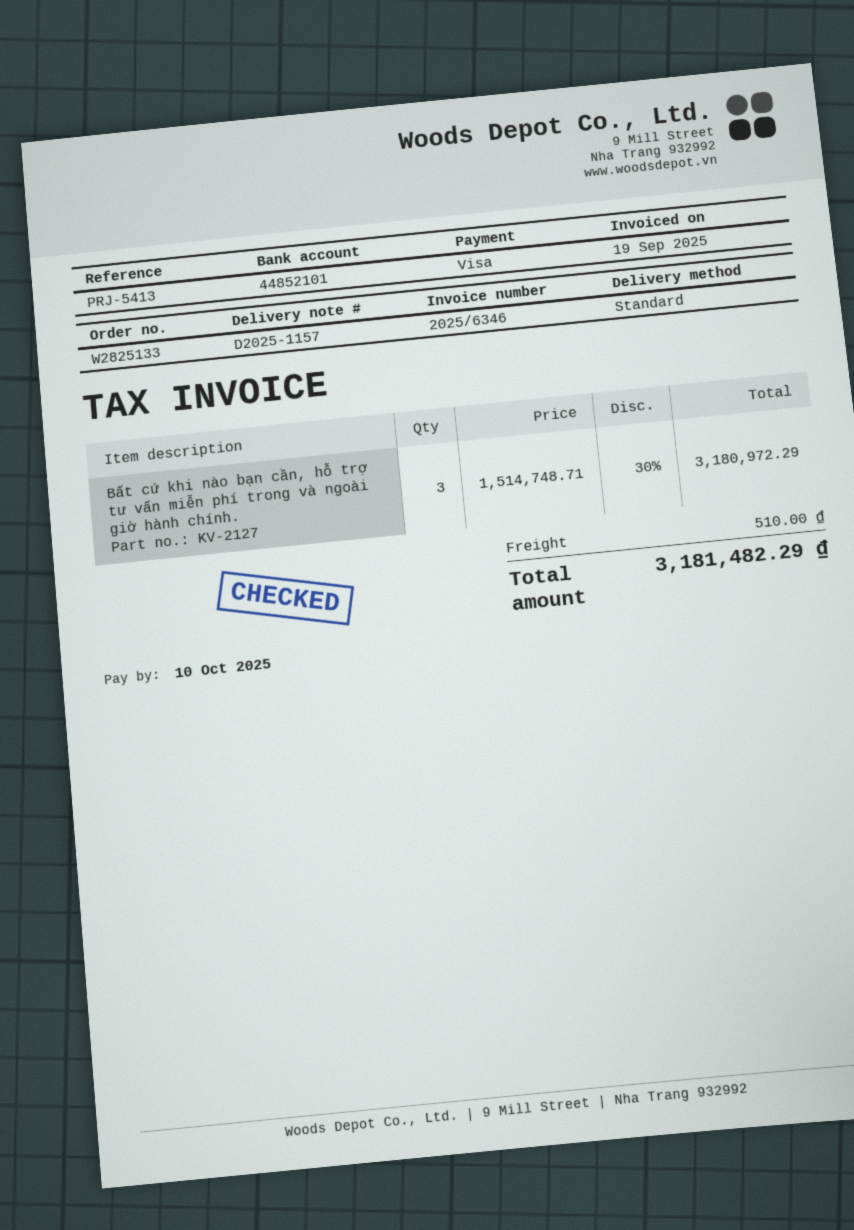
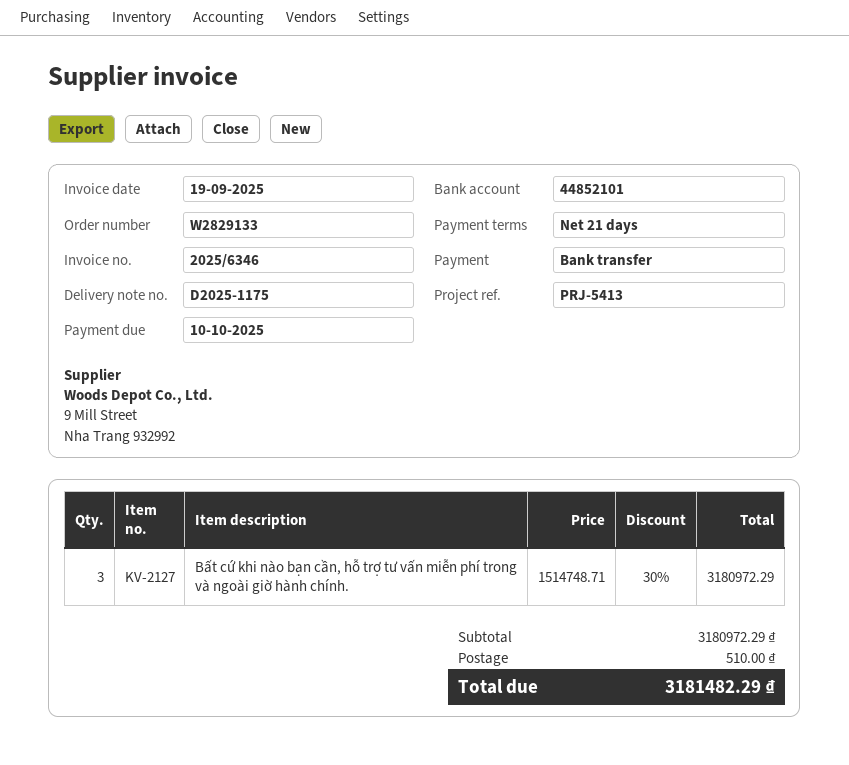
order number: W2825133 -> W2829133
delivery note number: D2025-1157 -> D2025-1175
payment method: Visa -> bank transfer

